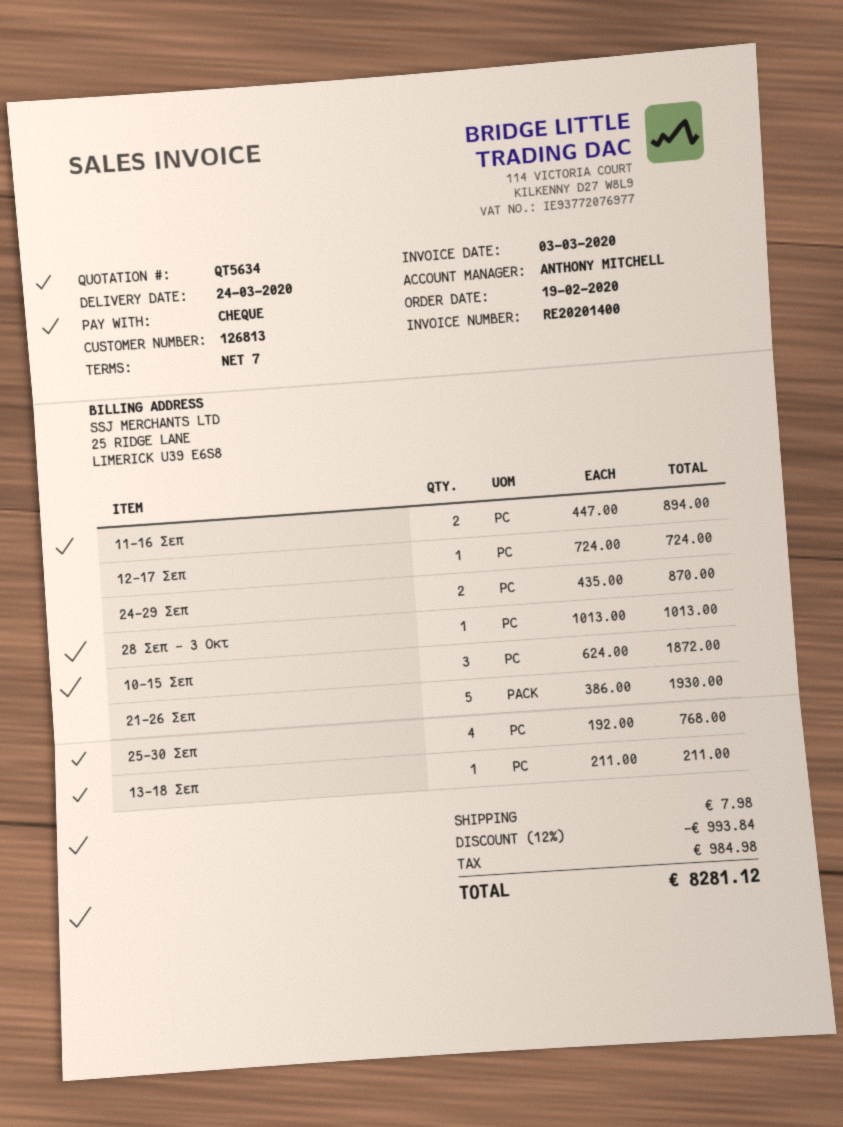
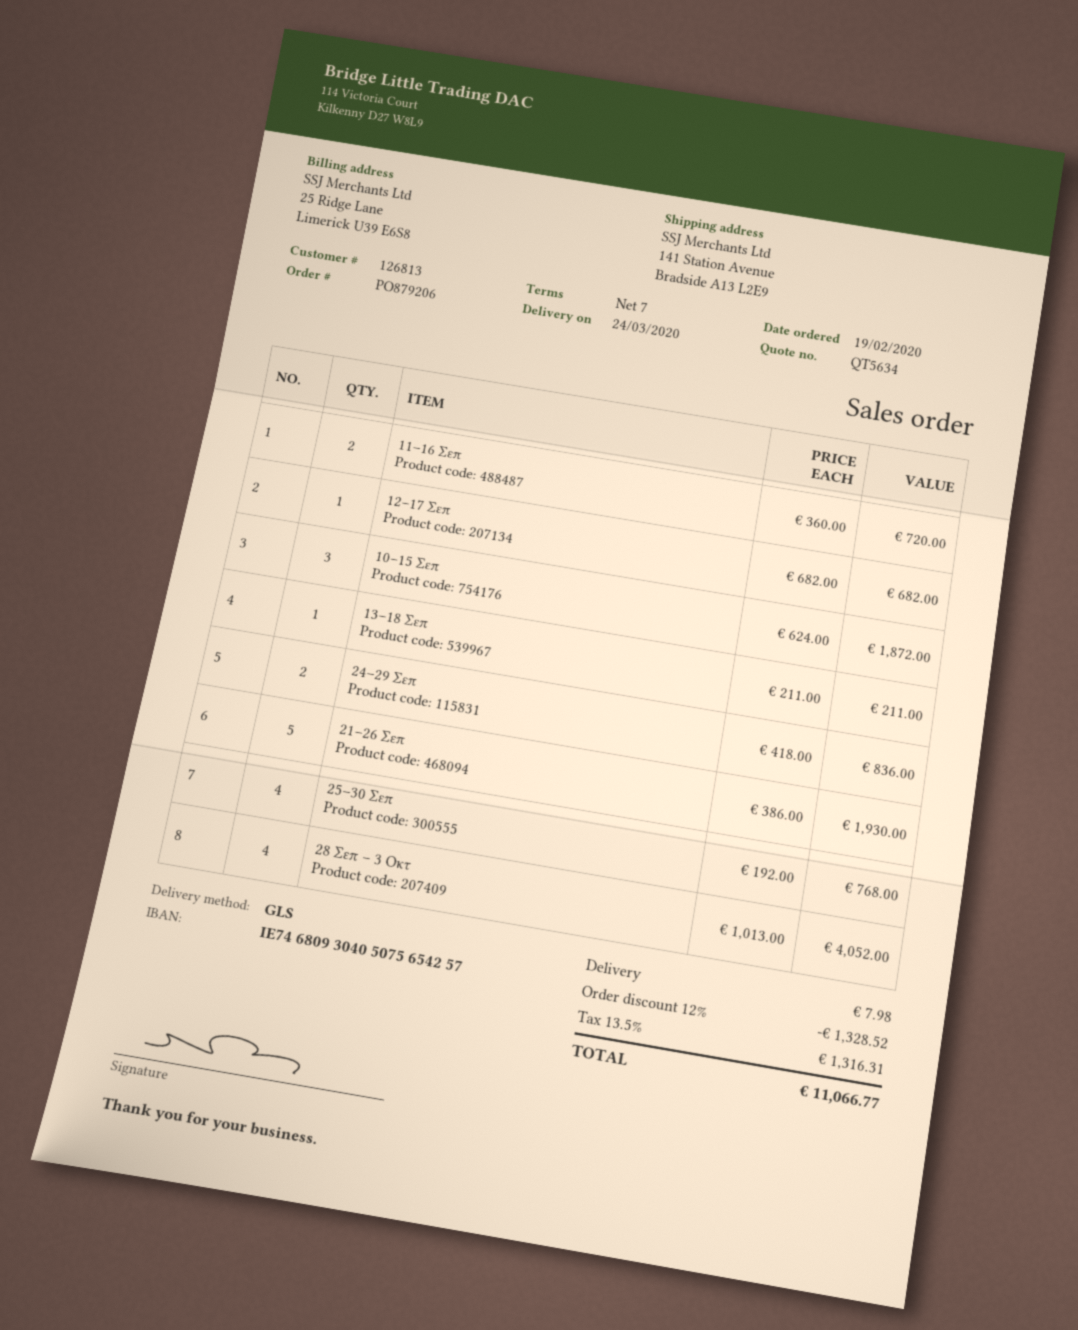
11–16 Σεπ: 2 x 447.00 = 894.00 -> 2 x 360.00 = 720.00
12–17 Σεπ: 1 x 724.00 = 724.00 -> 1 x 682.00 = 682.00
24–29 Σεπ: 2 x 435.00 = 870.00 -> 2 x 418.00 = 836.00
28 Σεπ – 3 Οκτ: 1 x 1013.00 = 1013.00 -> 4 x 1013.00 = 4052.00
discount: 12% = 993.84 -> 12% = 1328.52
tax: 984.98 -> 1316.31
total: 8281.12 -> 11066.77

